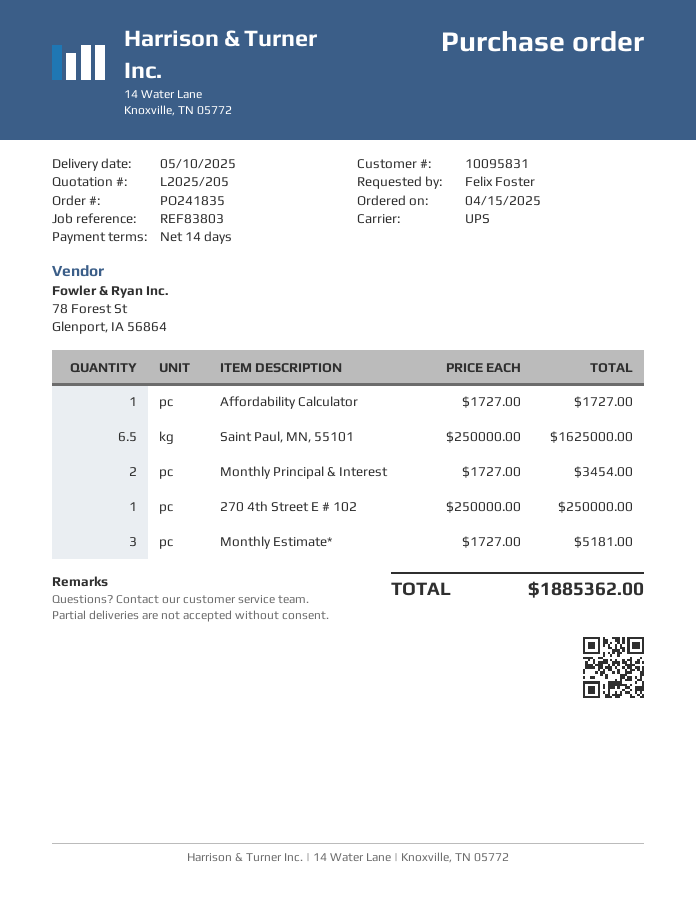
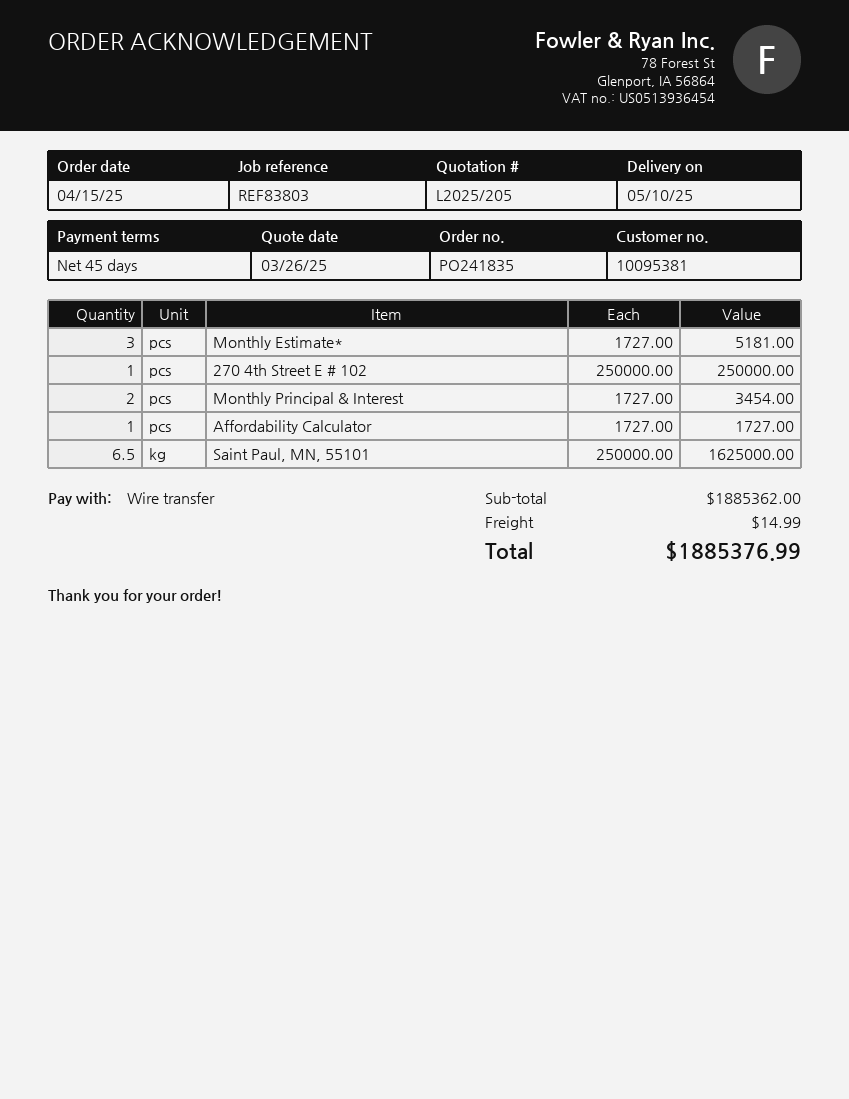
payment terms: 14 days -> 45 days
customer number: 10095831 -> 10095381
shipping: none -> 14.99
total: 1885362.00 -> 1885376.99

